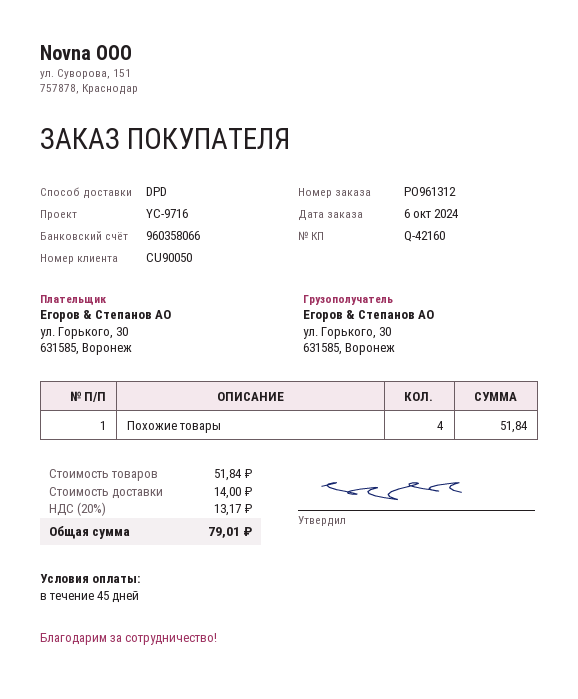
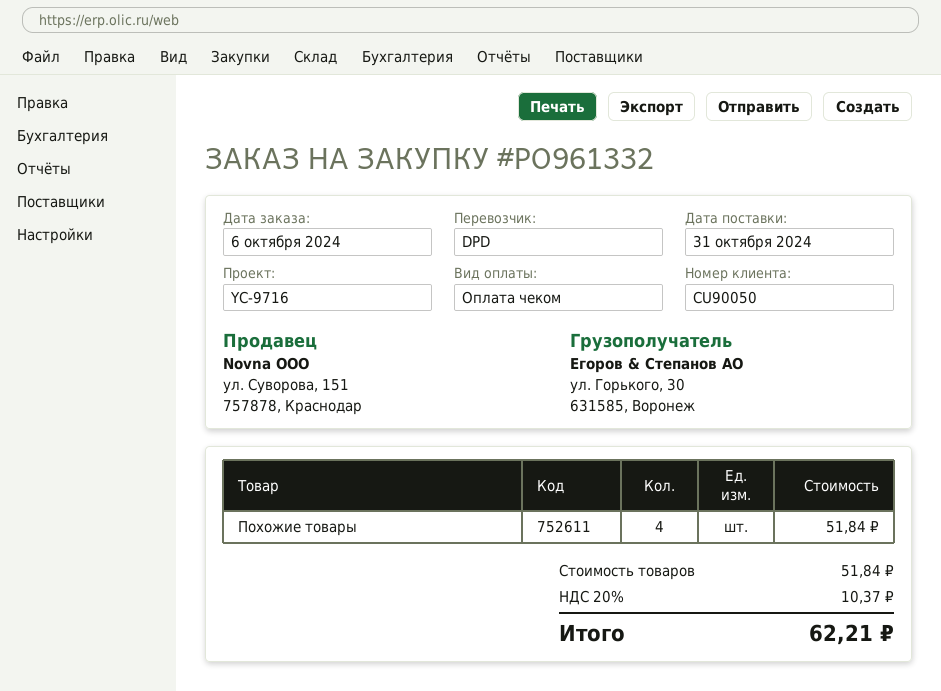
order number: PO961312 -> PO961332
shipping: 14.00 -> none
tax: 20% = 13.17 -> 20% = 10.37
total: 79.01 -> 62.21

